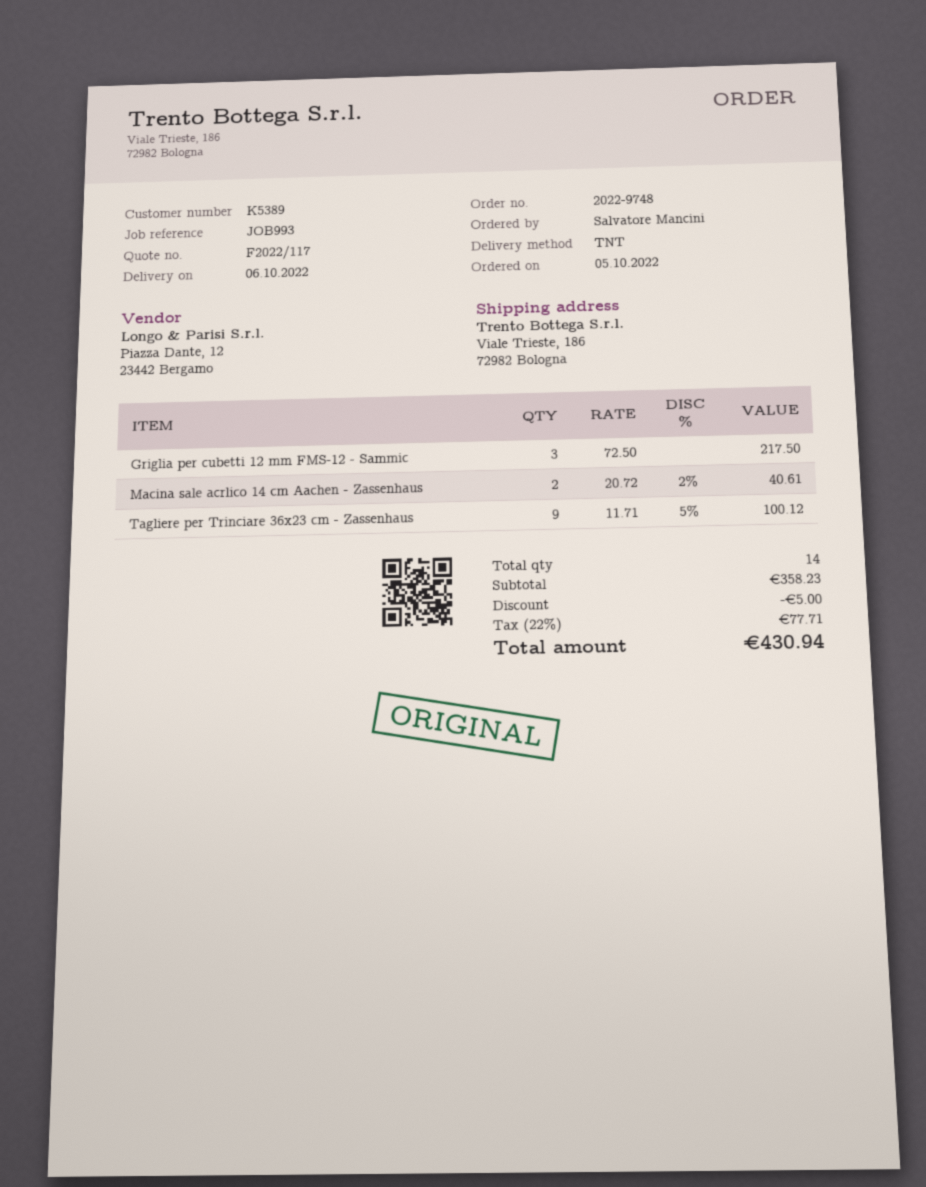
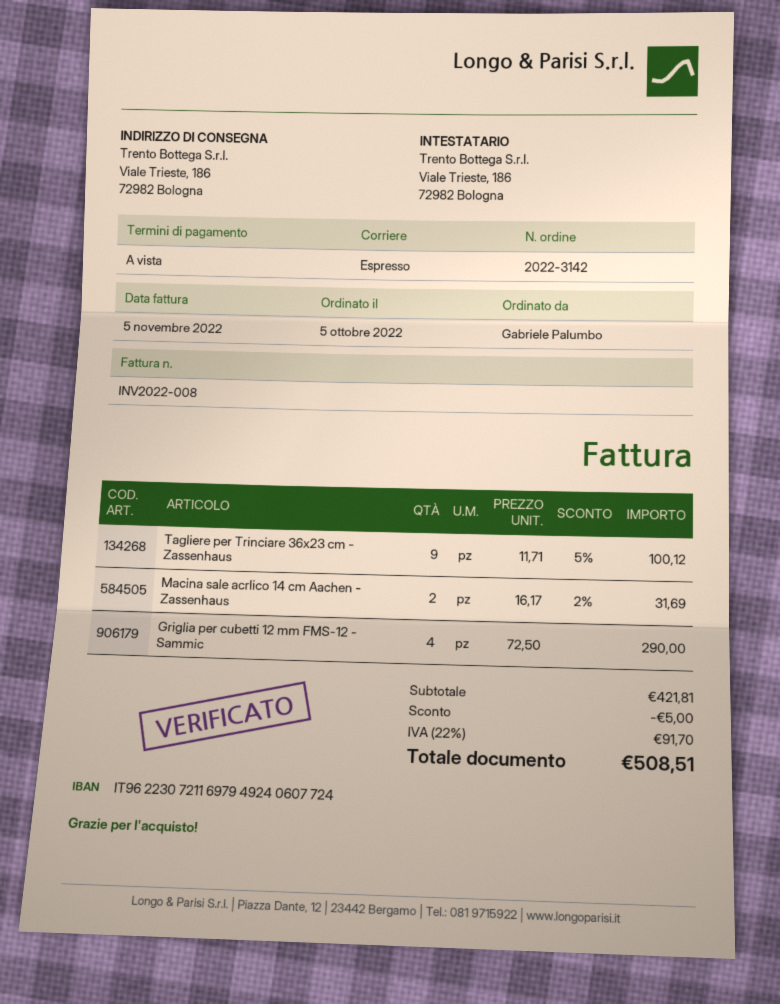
order number: 2022-9748 -> 2022-3142
ordered by: Salvatore Mancini -> Gabriele Palumbo
shipping method: TNT -> express
Griglia per cubetti 12 mm FMS-12 - Sammic: 3 x 72.50 = 217.50 -> 4 x 72.50 = 290.00
Macina sale acrlico 14 cm Aachen - Zassenhaus: 2 x 20.72 - 2% = 40.61 -> 2 x 16.17 - 2% = 31.69
subtotal: 358.23 -> 421.81
tax: 22% = 77.71 -> 22% = 91.70
total: 430.94 -> 508.51

